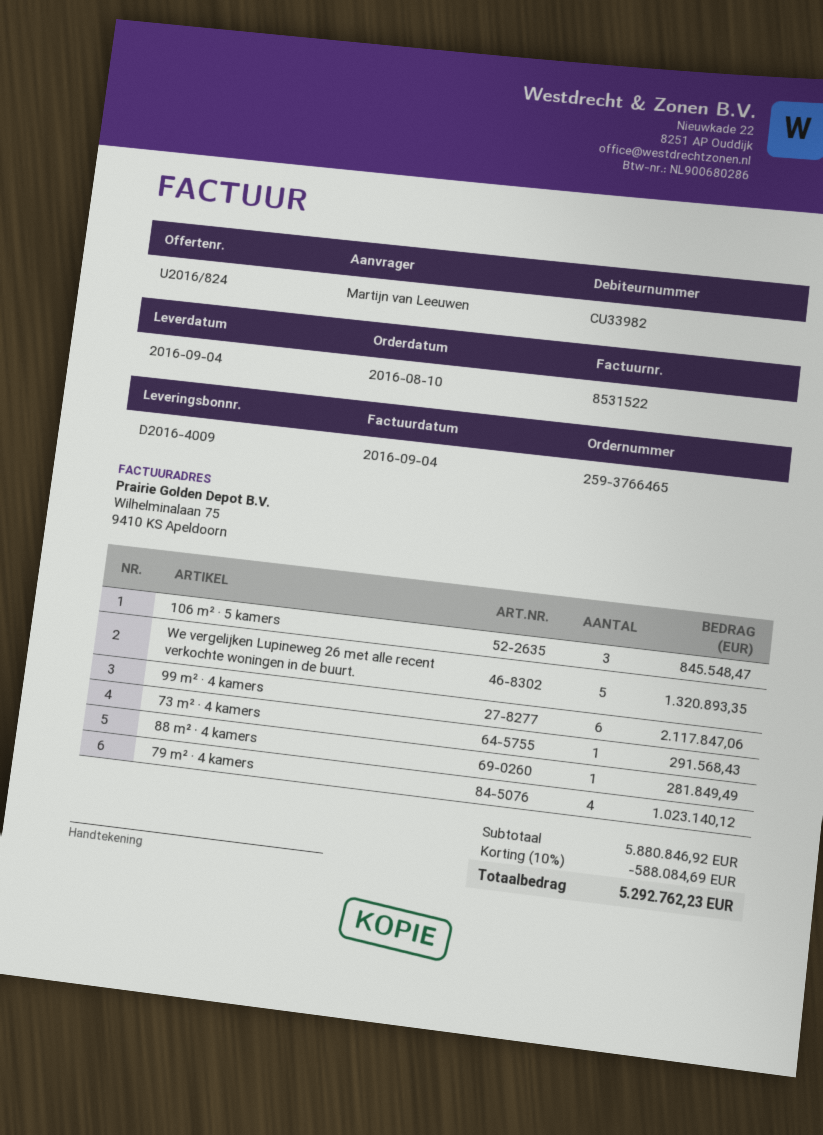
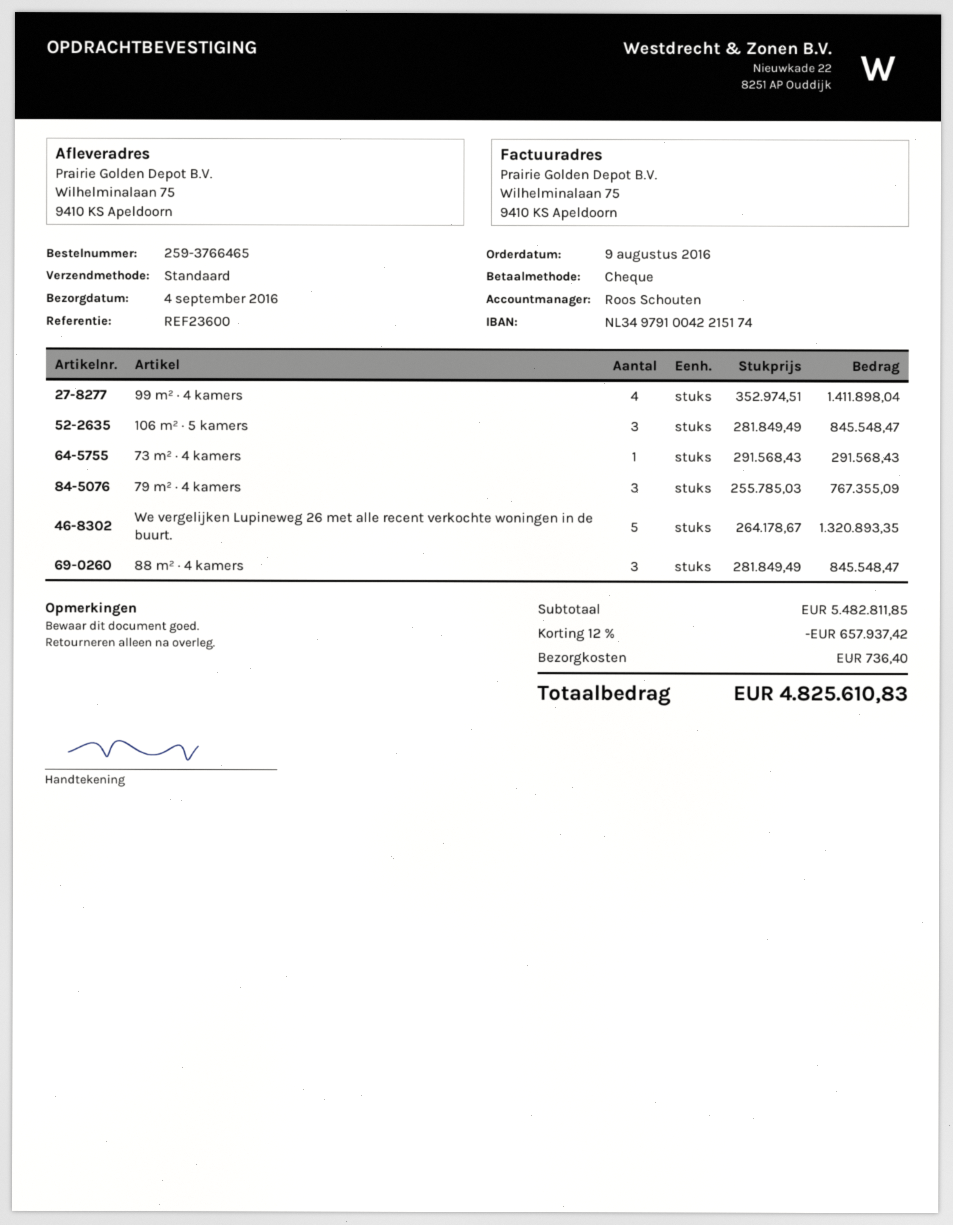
order date: 2016-08-10 -> 2016-08-09
99 m² · 4 kamers: 6 for 2117847.06 -> 4 for 1411898.04
88 m² · 4 kamers: 1 for 281849.49 -> 3 for 845548.47
79 m² · 4 kamers: 4 for 1023140.12 -> 3 for 767355.09
subtotal: 5880846.92 -> 5482811.85
discount: 10% = 588084.69 -> 12% = 657937.42
shipping: none -> 736.40
total: 5292762.23 -> 4825610.83

